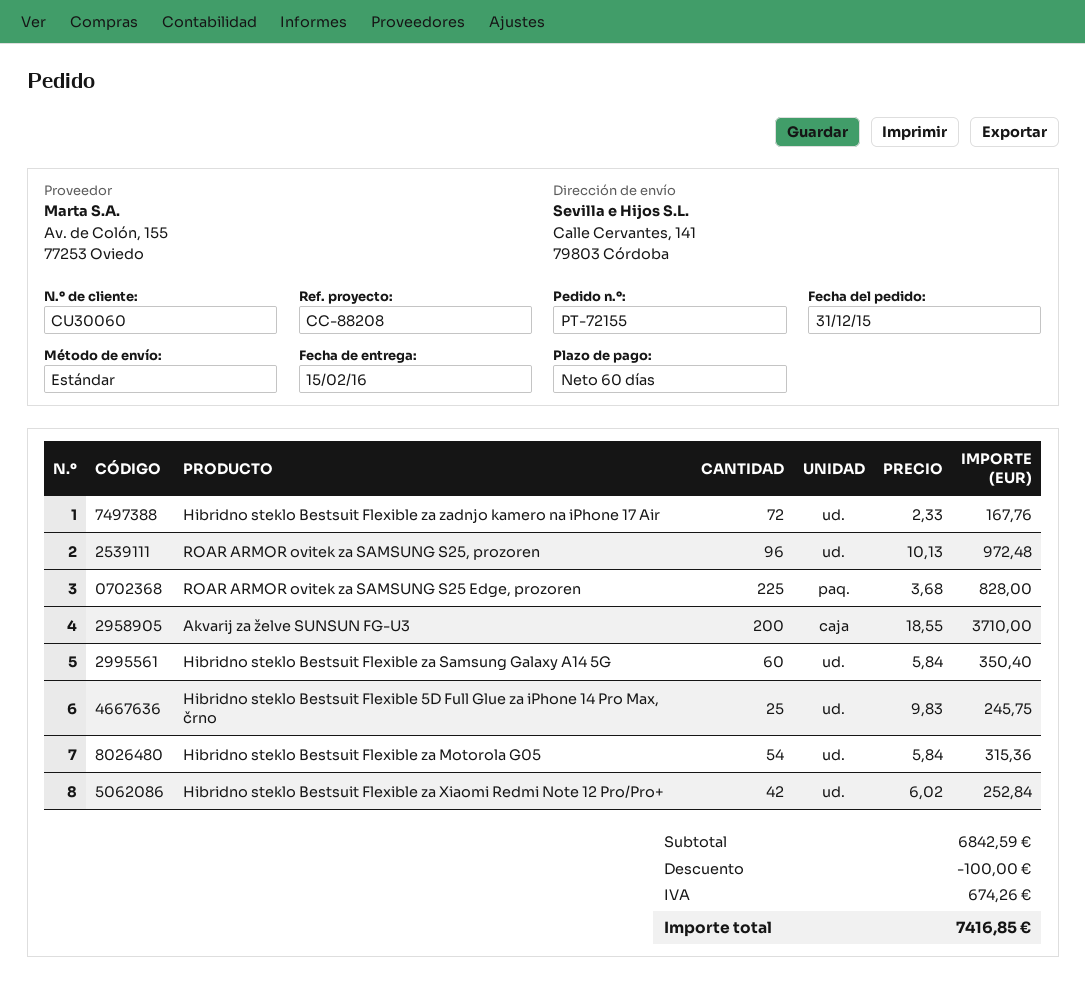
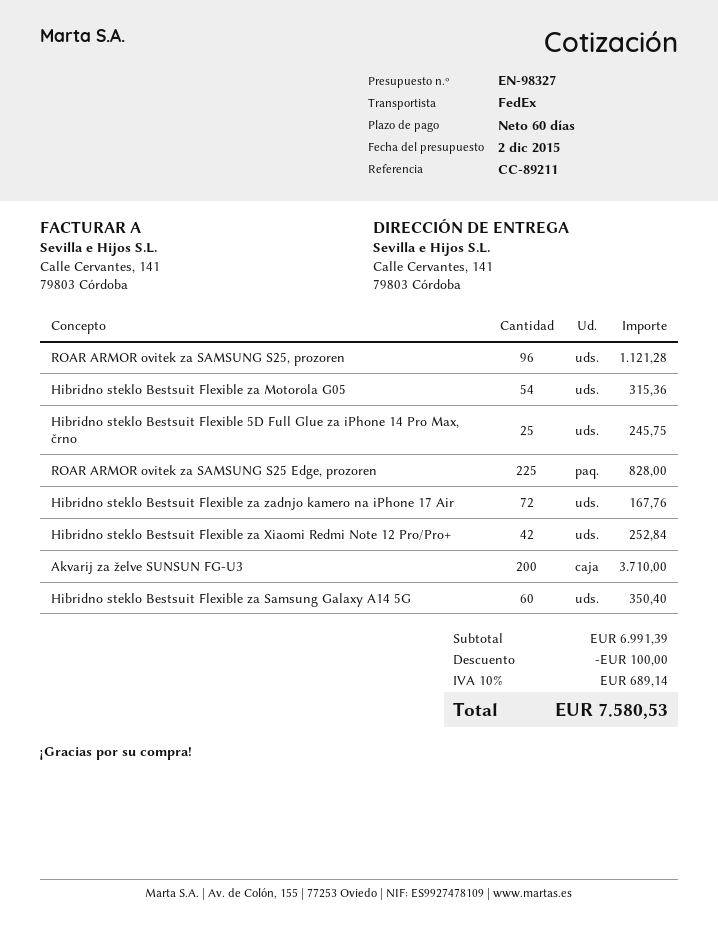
reference: CC-88208 -> CC-89211
shipping method: standard -> FedEx
ROAR ARMOR ovitek za SAMSUNG S25, prozoren: 96 for 972.48 -> 96 for 1121.28
subtotal: 6842.59 -> 6991.39
tax: 674.26 -> 689.14
total: 7416.85 -> 7580.53

